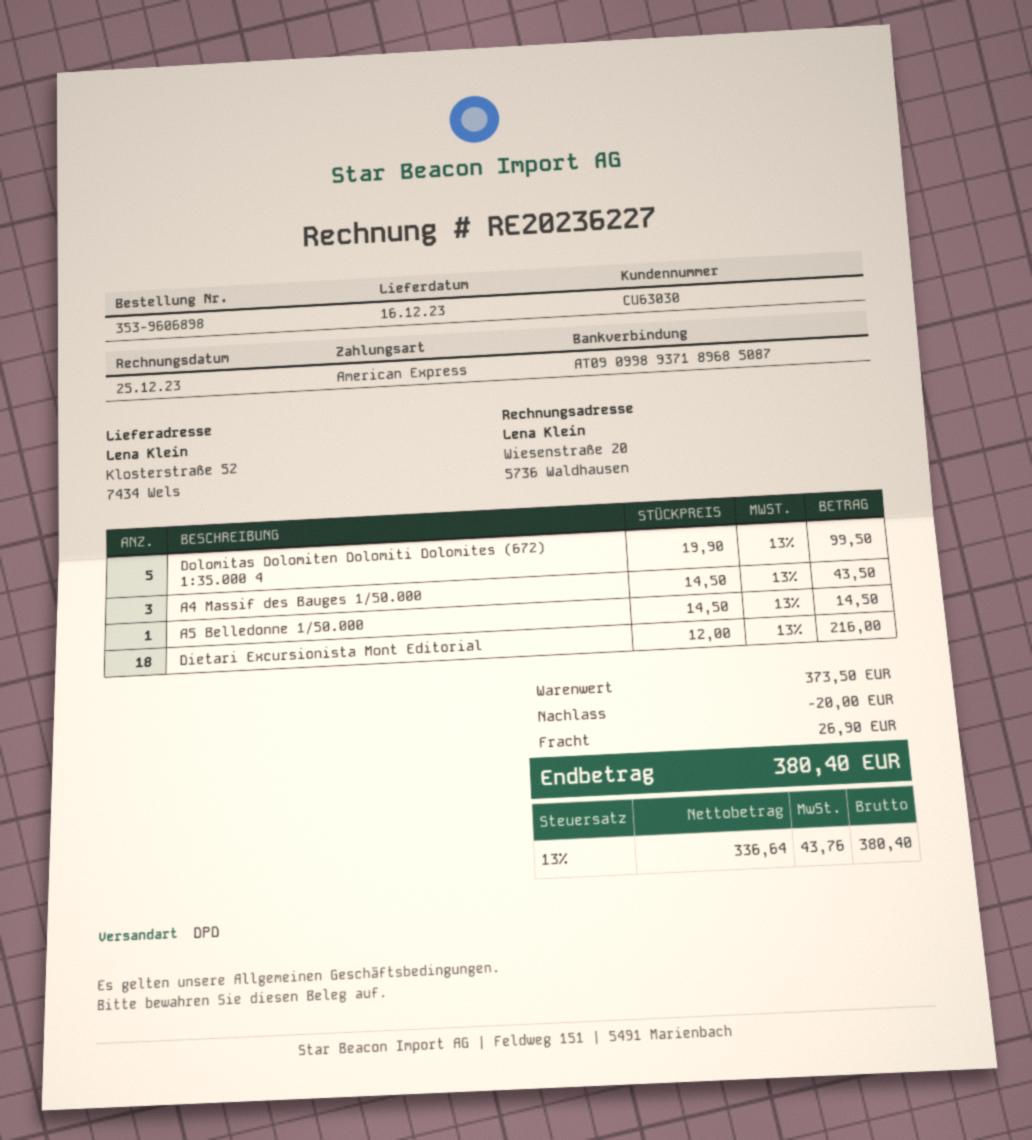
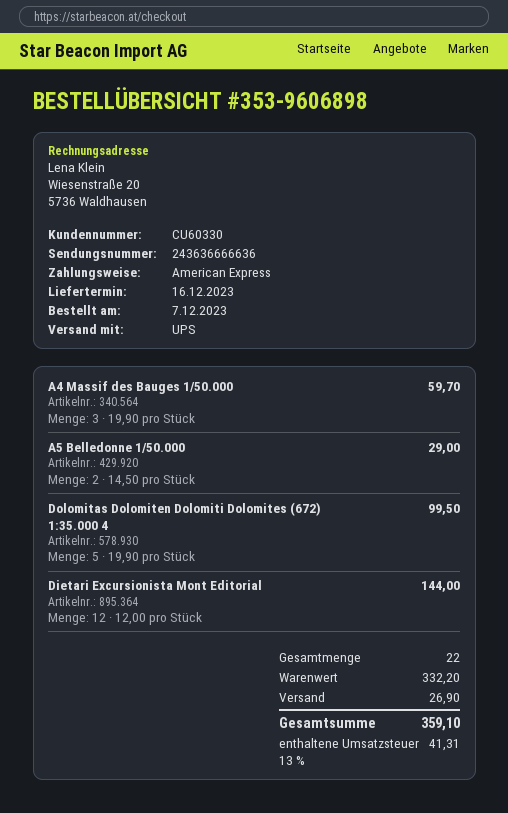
customer number: CU63030 -> CU60330
shipping method: DPD -> UPS
A4 Massif des Bauges 1/50.000: 3 x 14.50 = 43.50 -> 3 x 19.90 = 59.70
A5 Belledonne 1/50.000: 1 x 14.50 = 14.50 -> 2 x 14.50 = 29.00
Dietari Excursionista Mont Editorial: 18 x 12.00 = 216.00 -> 12 x 12.00 = 144.00
subtotal: 373.50 -> 332.20
discount: 20.00 -> none
tax: 13% = 43.76 -> 13% = 41.31
total: 380.40 -> 359.10

